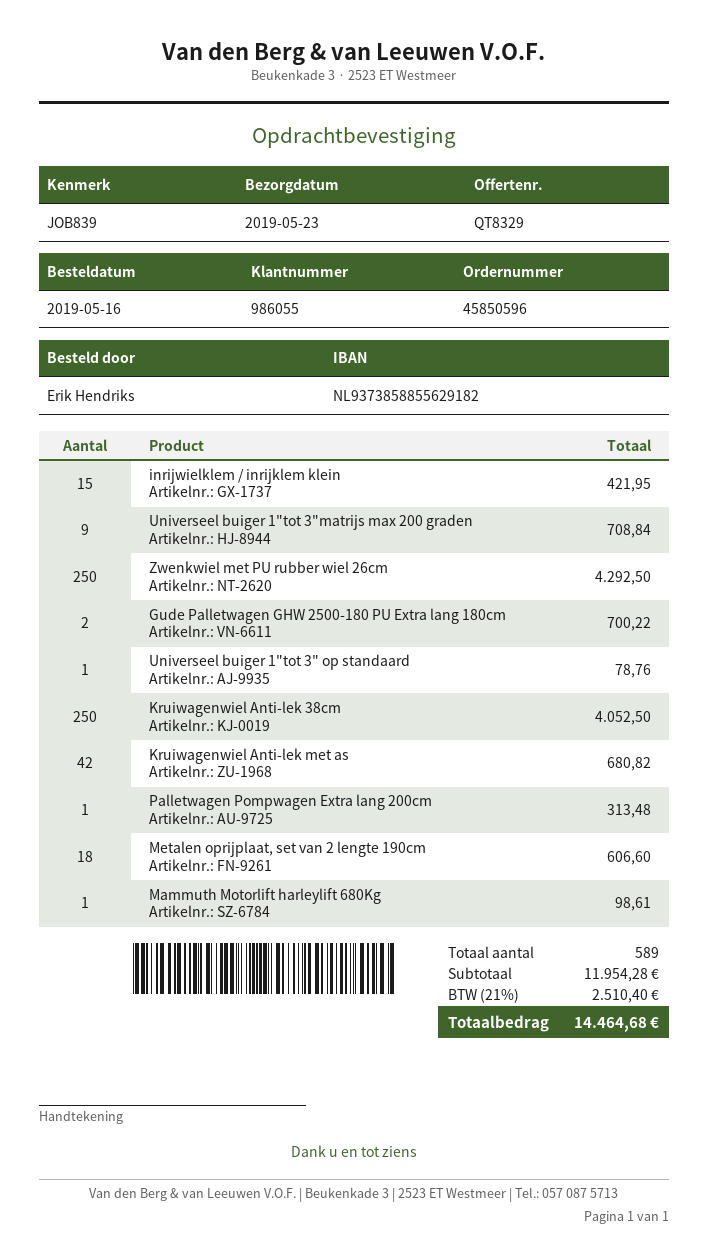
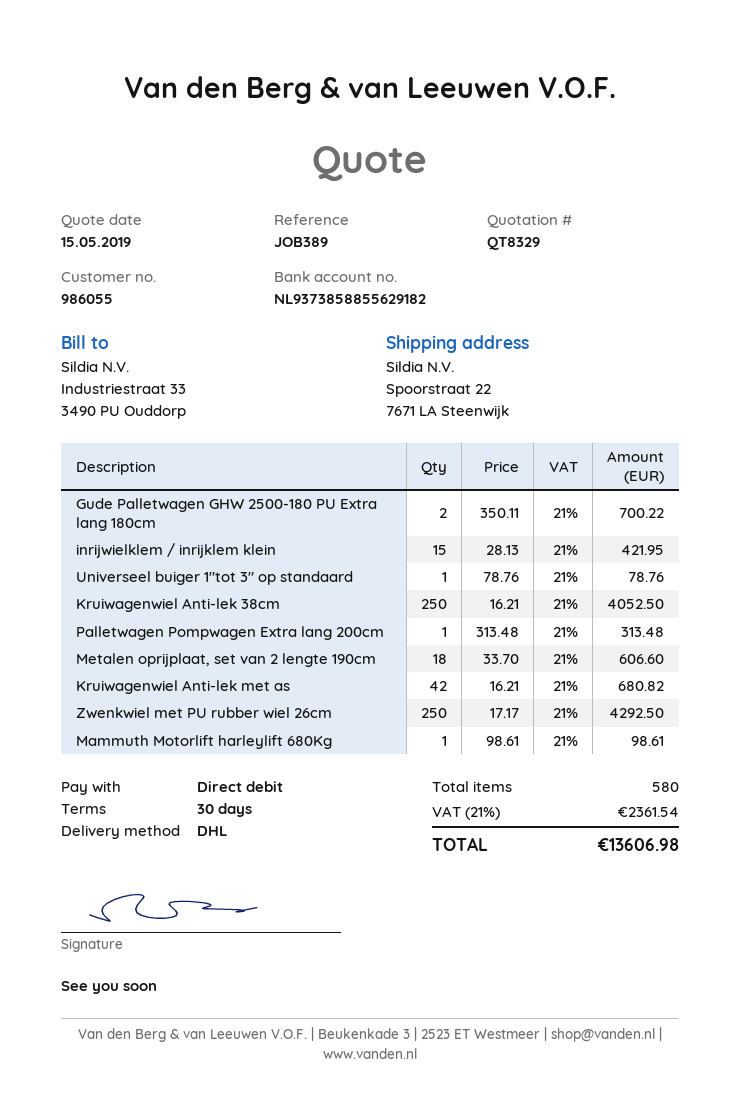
reference: JOB839 -> JOB389
Universeel buiger 1"tot 3"matrijs max 200 graden: 9 for 708.84 -> none
total quantity: 589 -> 580
tax: 21% = 2510.40 -> 21% = 2361.54
total: 14464.68 -> 13606.98

